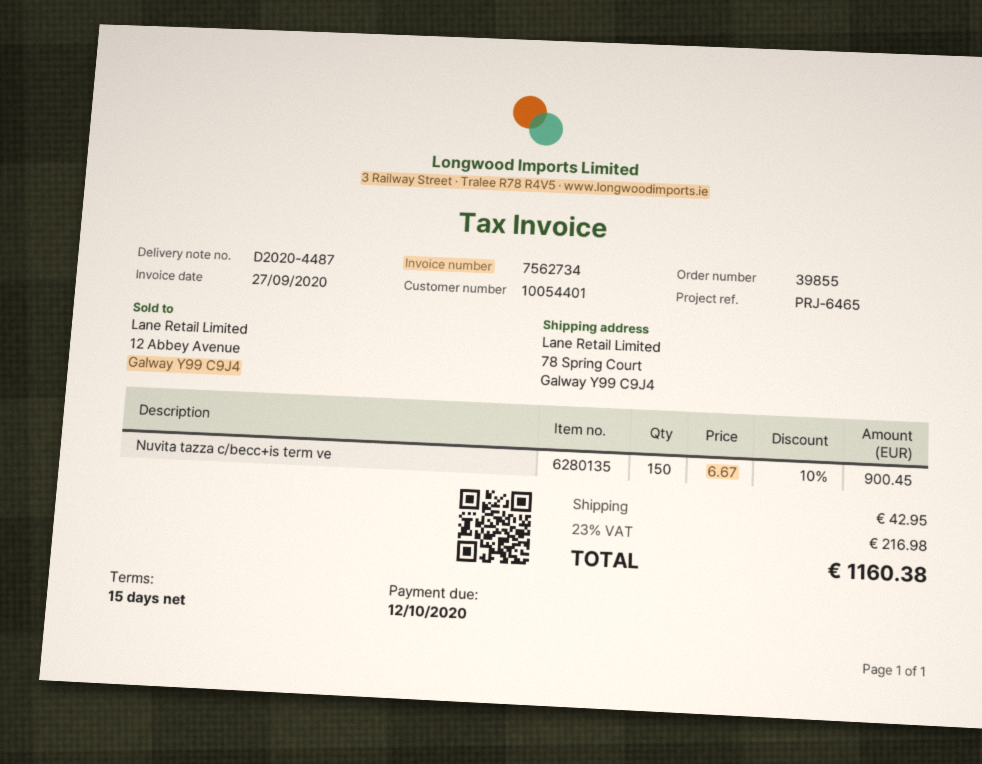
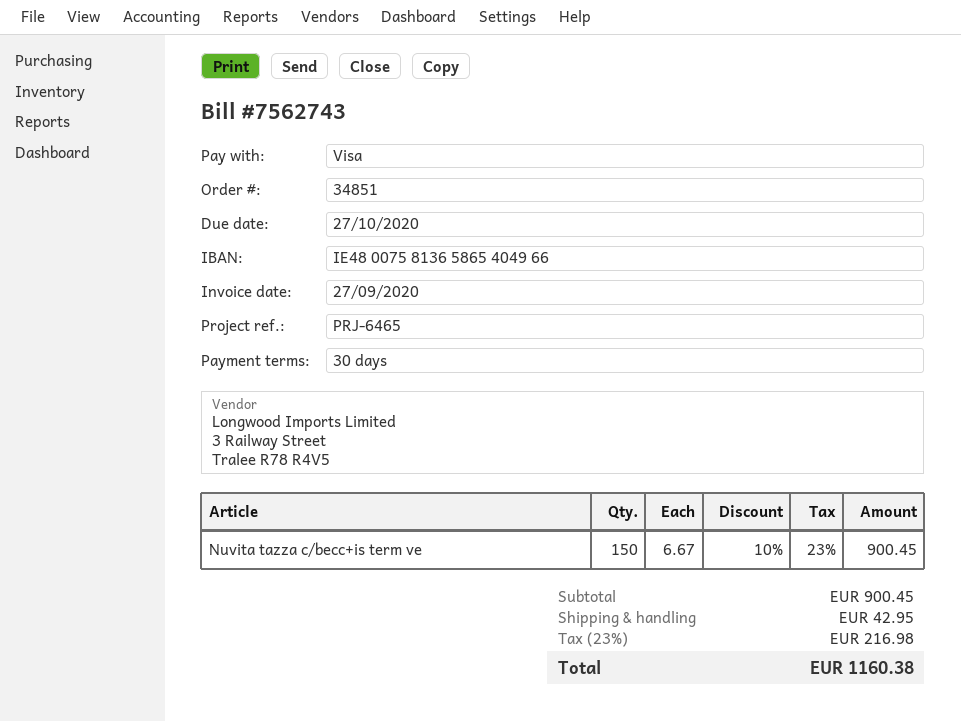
order number: 39855 -> 34851
invoice number: 7562734 -> 7562743
payment terms: 15 days -> 30 days
due date: 2020-10-12 -> 2020-10-27

